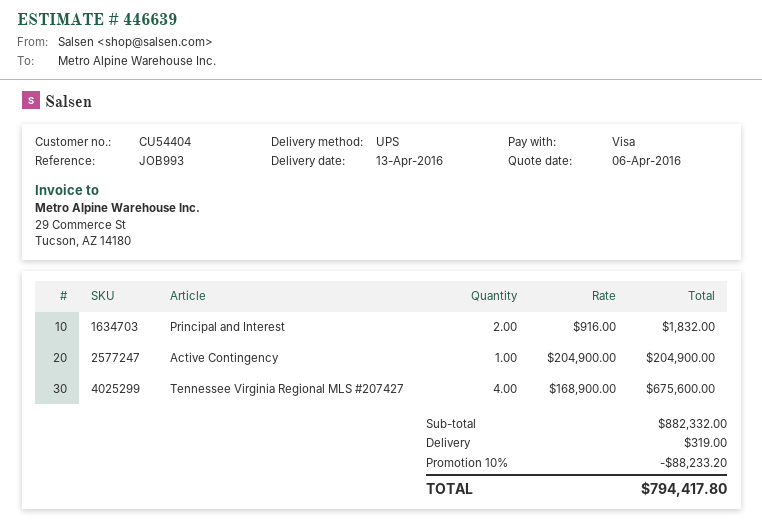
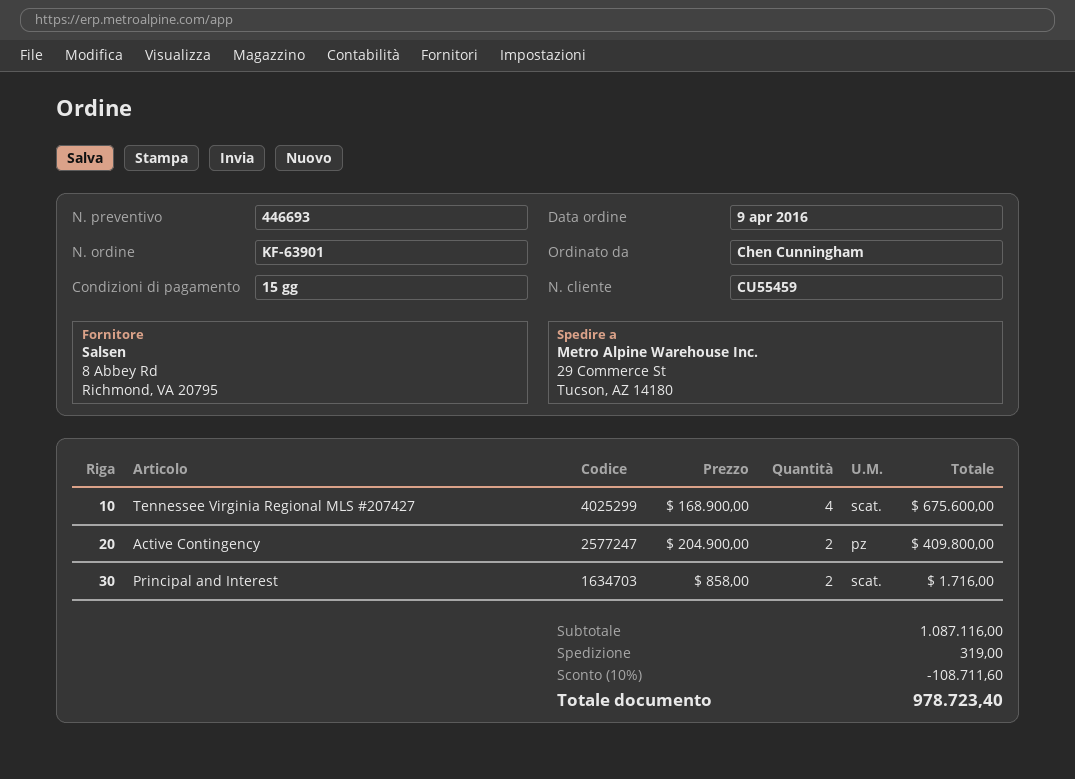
quote number: 446639 -> 446693
customer number: CU54404 -> CU55459
Principal and Interest: 2 x 916.00 = 1832.00 -> 2 x 858.00 = 1716.00
Active Contingency: 1 x 204900.00 = 204900.00 -> 2 x 204900.00 = 409800.00
subtotal: 882332.00 -> 1087116.00
discount: 10% = 88233.20 -> 10% = 108711.60
total: 794417.80 -> 978723.40

